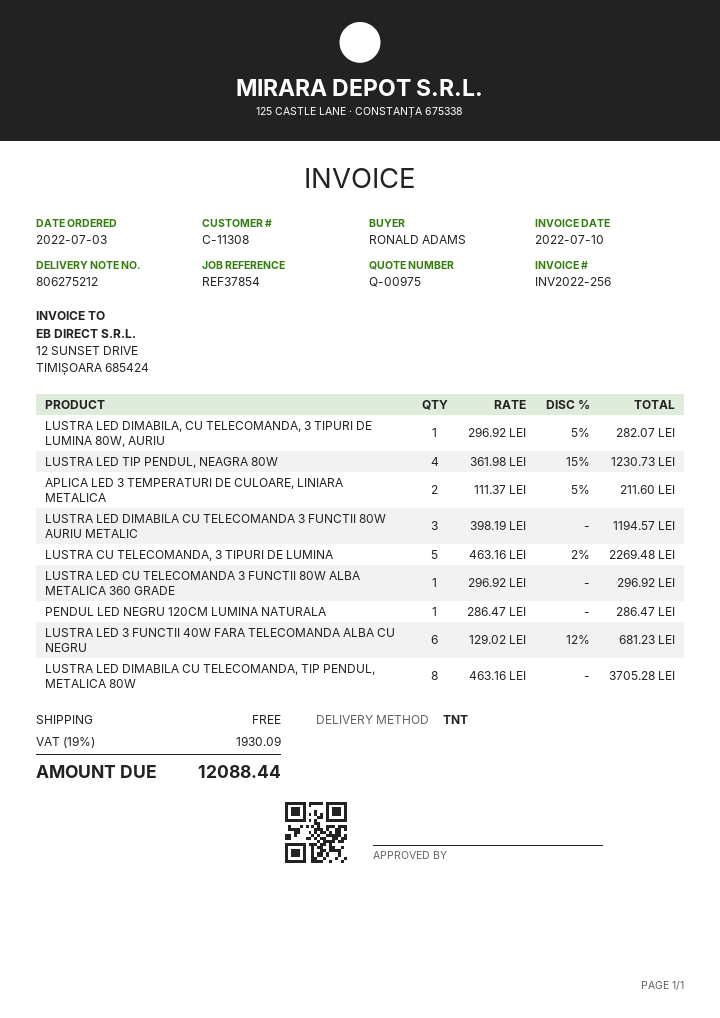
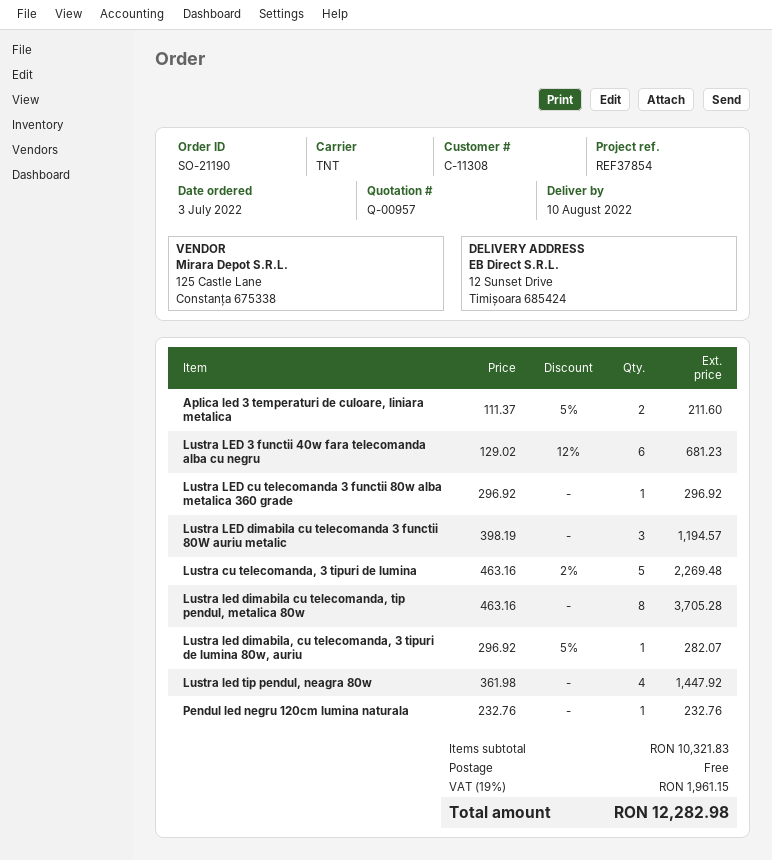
quote number: Q-00975 -> Q-00957
LUSTRA LED TIP PENDUL, NEAGRA 80W: 4 x 361.98 - 15% = 1230.73 -> 4 x 361.98 = 1447.92
PENDUL LED NEGRU 120CM LUMINA NATURALA: 1 x 286.47 = 286.47 -> 1 x 232.76 = 232.76
tax: 19% = 1930.09 -> 19% = 1961.15
total: 12088.44 -> 12282.98

